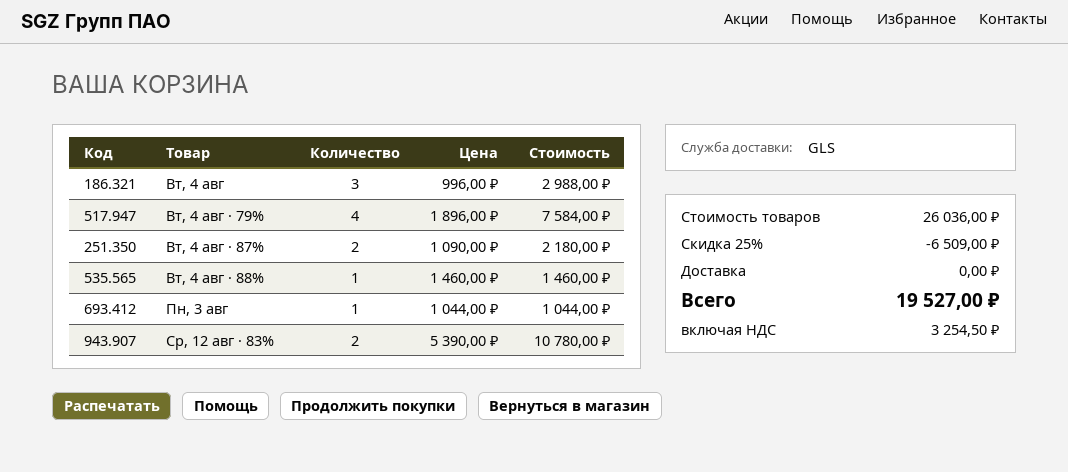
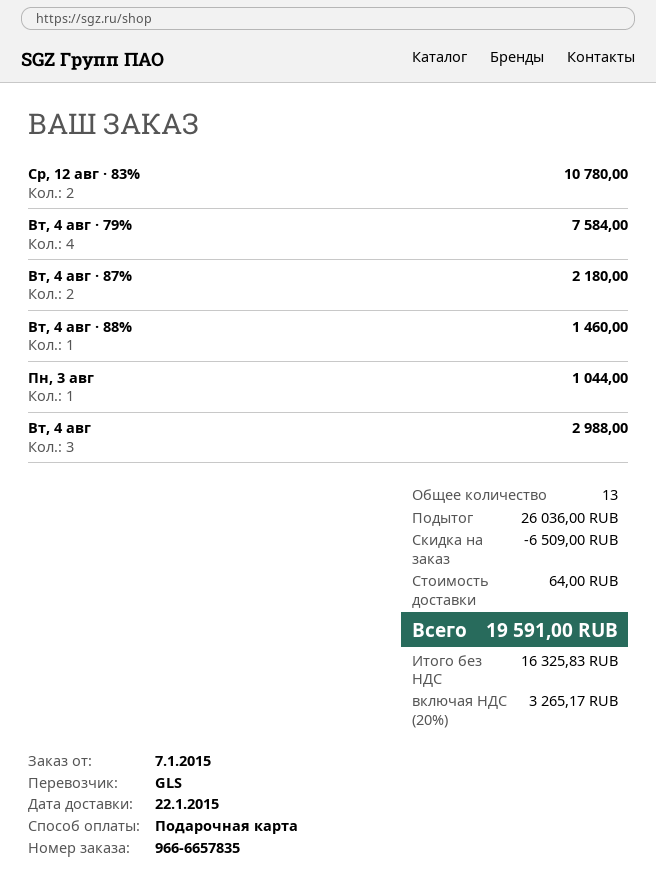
shipping: 0.00 -> 64.00
tax: 3254.50 -> 3265.17
total: 19527.00 -> 19591.00

